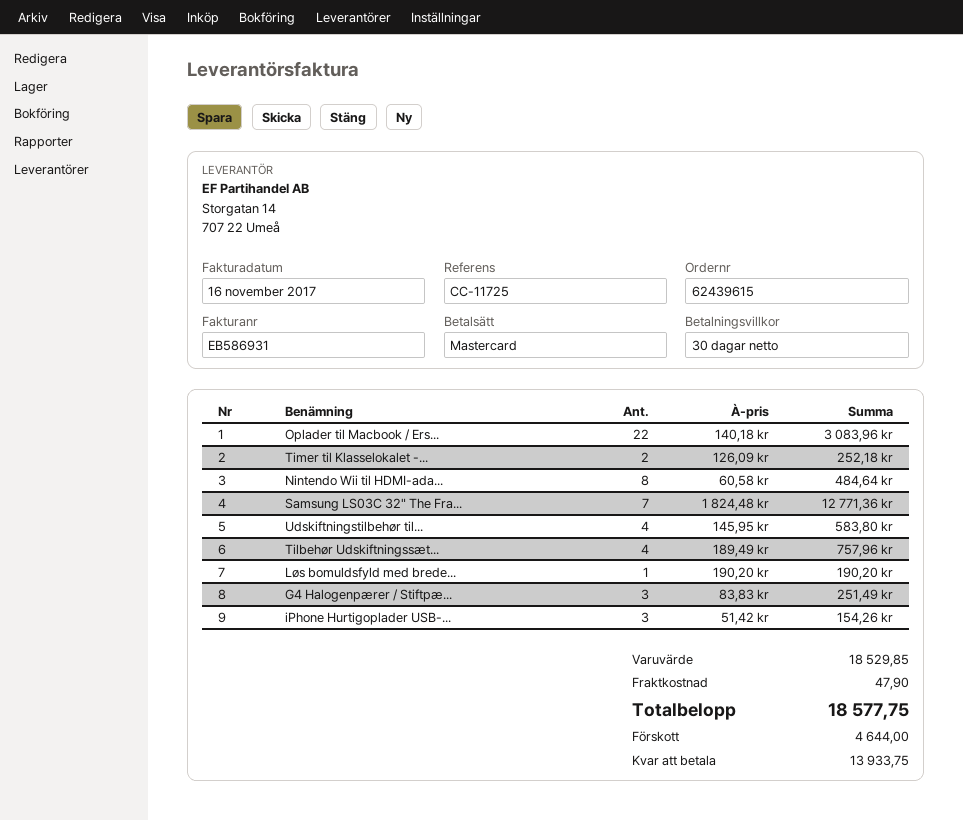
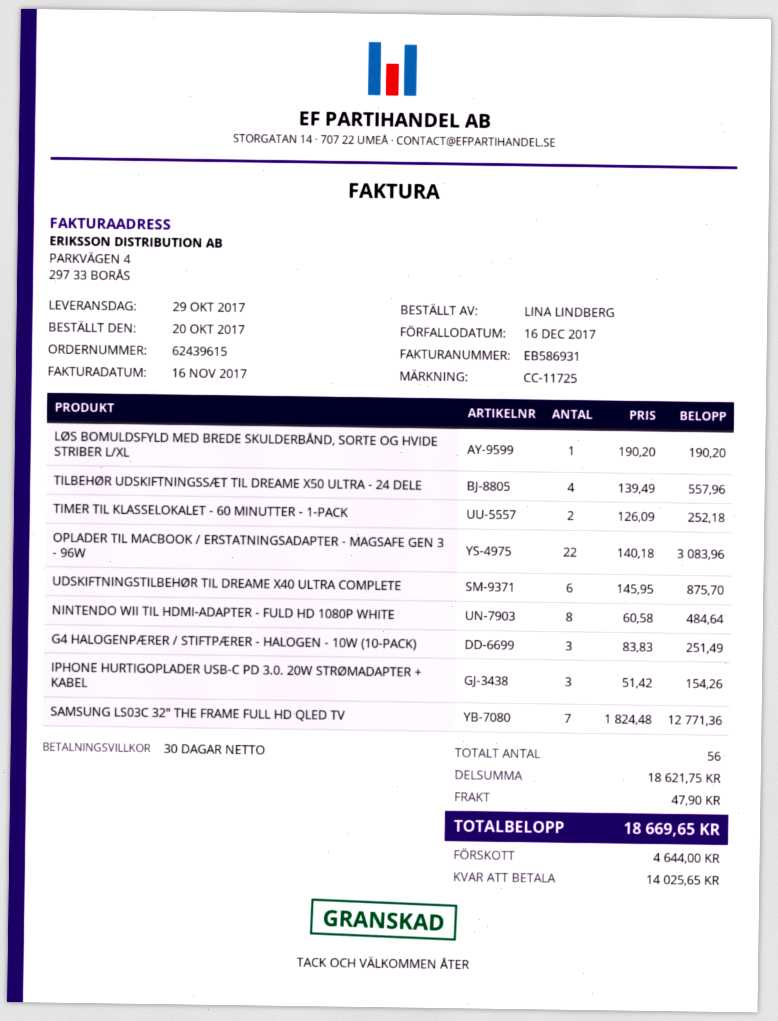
Udskiftningstilbehør til...: 4 x 145.95 = 583.80 -> 6 x 145.95 = 875.70
Tilbehør Udskiftningssæt...: 4 x 189.49 = 757.96 -> 4 x 139.49 = 557.96
subtotal: 18529.85 -> 18621.75
total: 18577.75 -> 18669.65
balance: 13933.75 -> 14025.65

